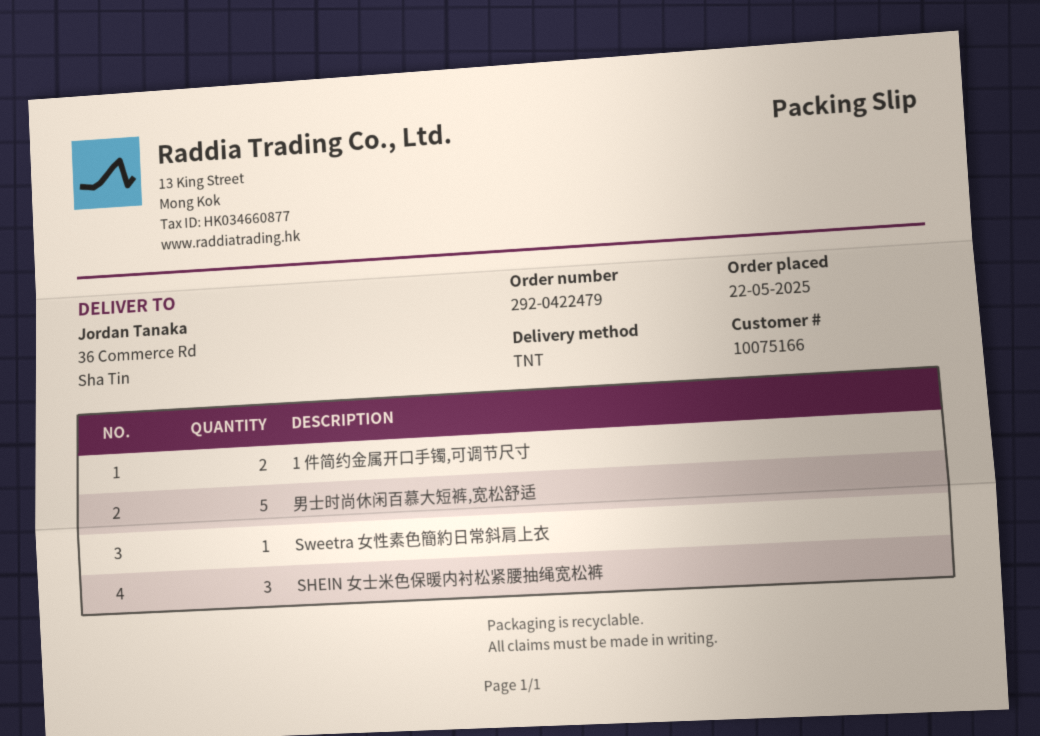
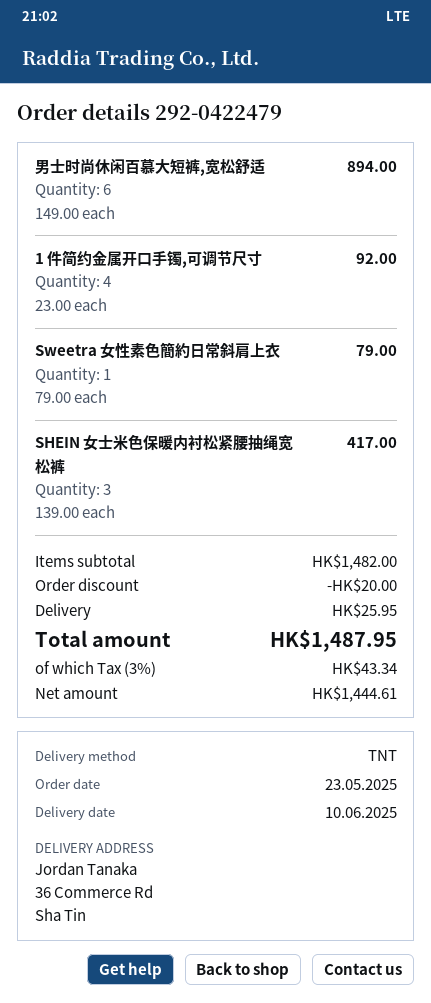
order date: 2025-05-22 -> 2025-05-23
1 件简约金属开口手镯,可调节尺寸: 2 -> 4
男士时尚休闲百慕大短裤,宽松舒适: 5 -> 6

